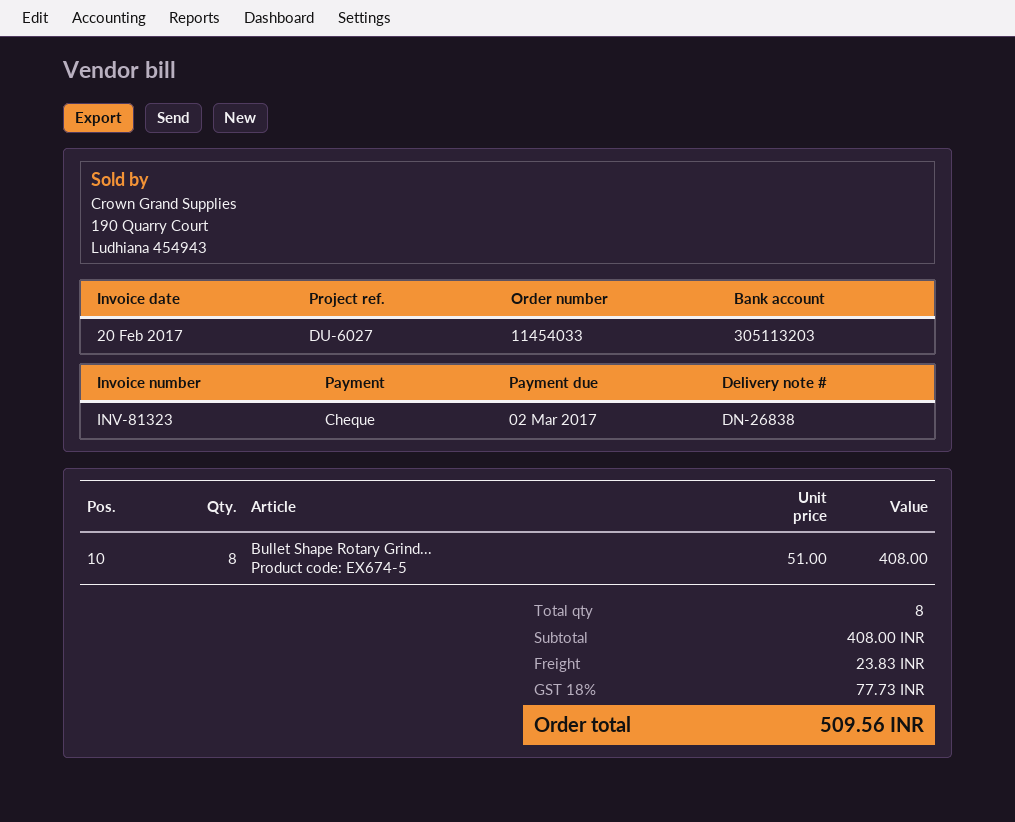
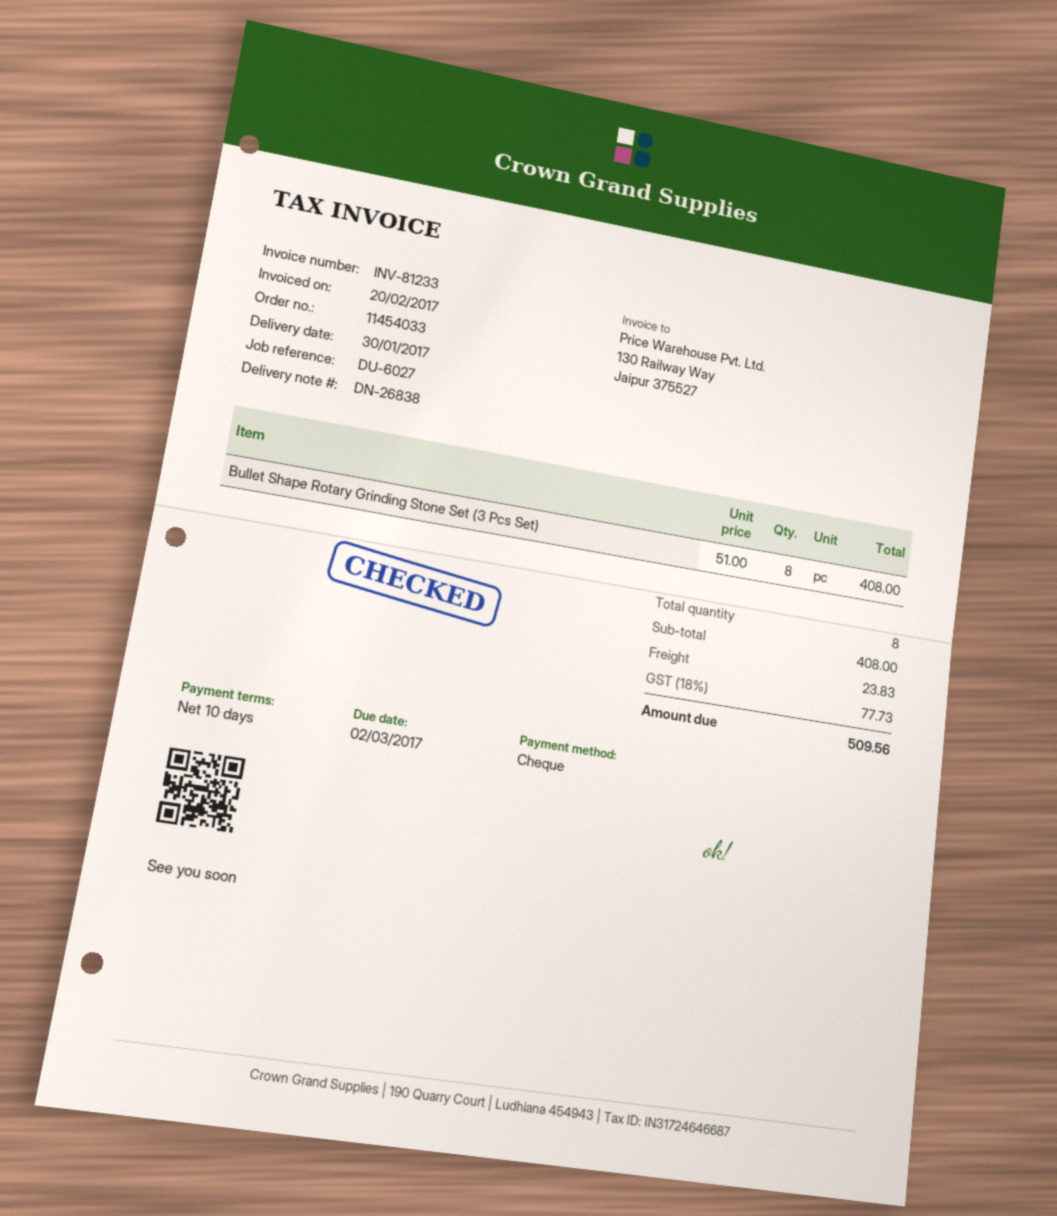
invoice number: INV-81323 -> INV-81233

